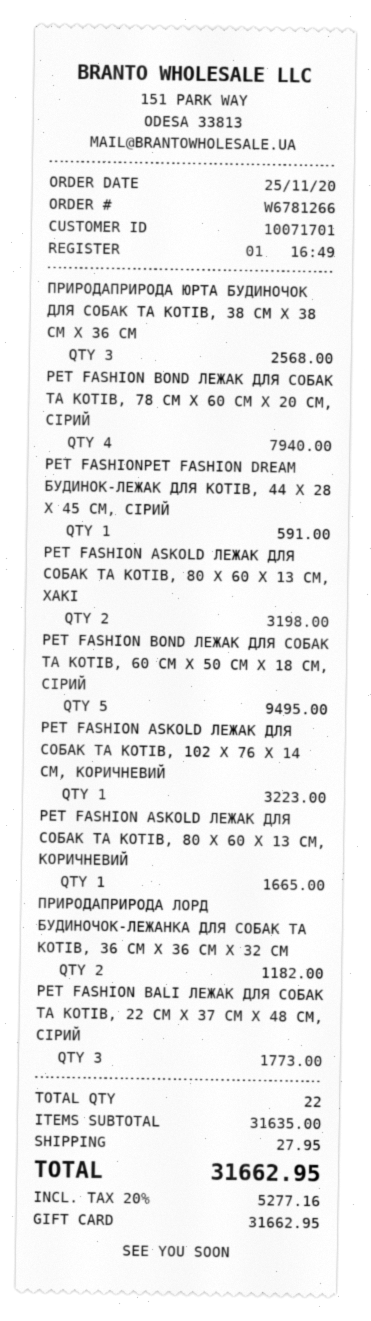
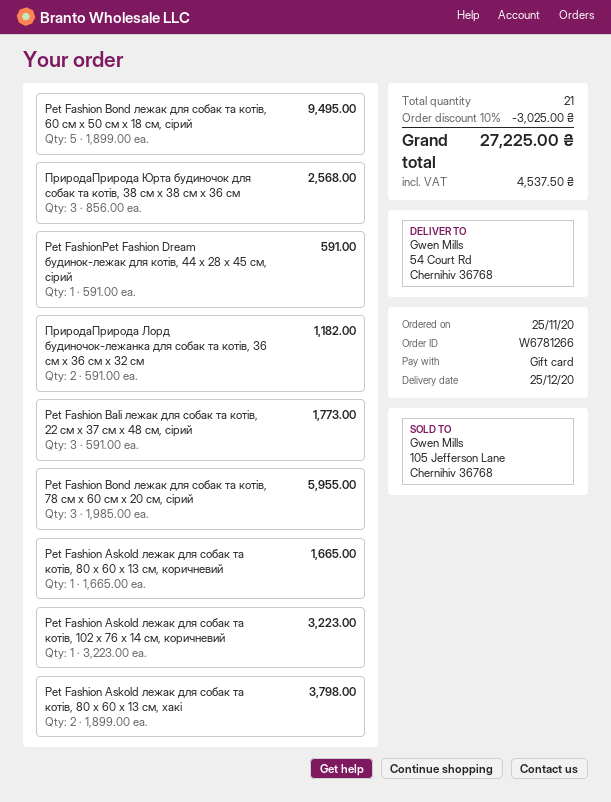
PET FASHION BOND ЛЕЖАК ДЛЯ СОБАК ТА КОТІВ, 78 СМ Х 60 СМ Х 20 СМ, СІРИЙ: 4 for 7940.00 -> 3 for 5955.00
PET FASHION ASKOLD ЛЕЖАК ДЛЯ СОБАК ТА КОТІВ, 80 Х 60 Х 13 СМ, ХАКІ: 2 for 3198.00 -> 2 for 3798.00
total quantity: 22 -> 21
discount: none -> 10% = 3025.00
shipping: 27.95 -> none
tax: 5277.16 -> 4537.50
total: 31662.95 -> 27225.00

